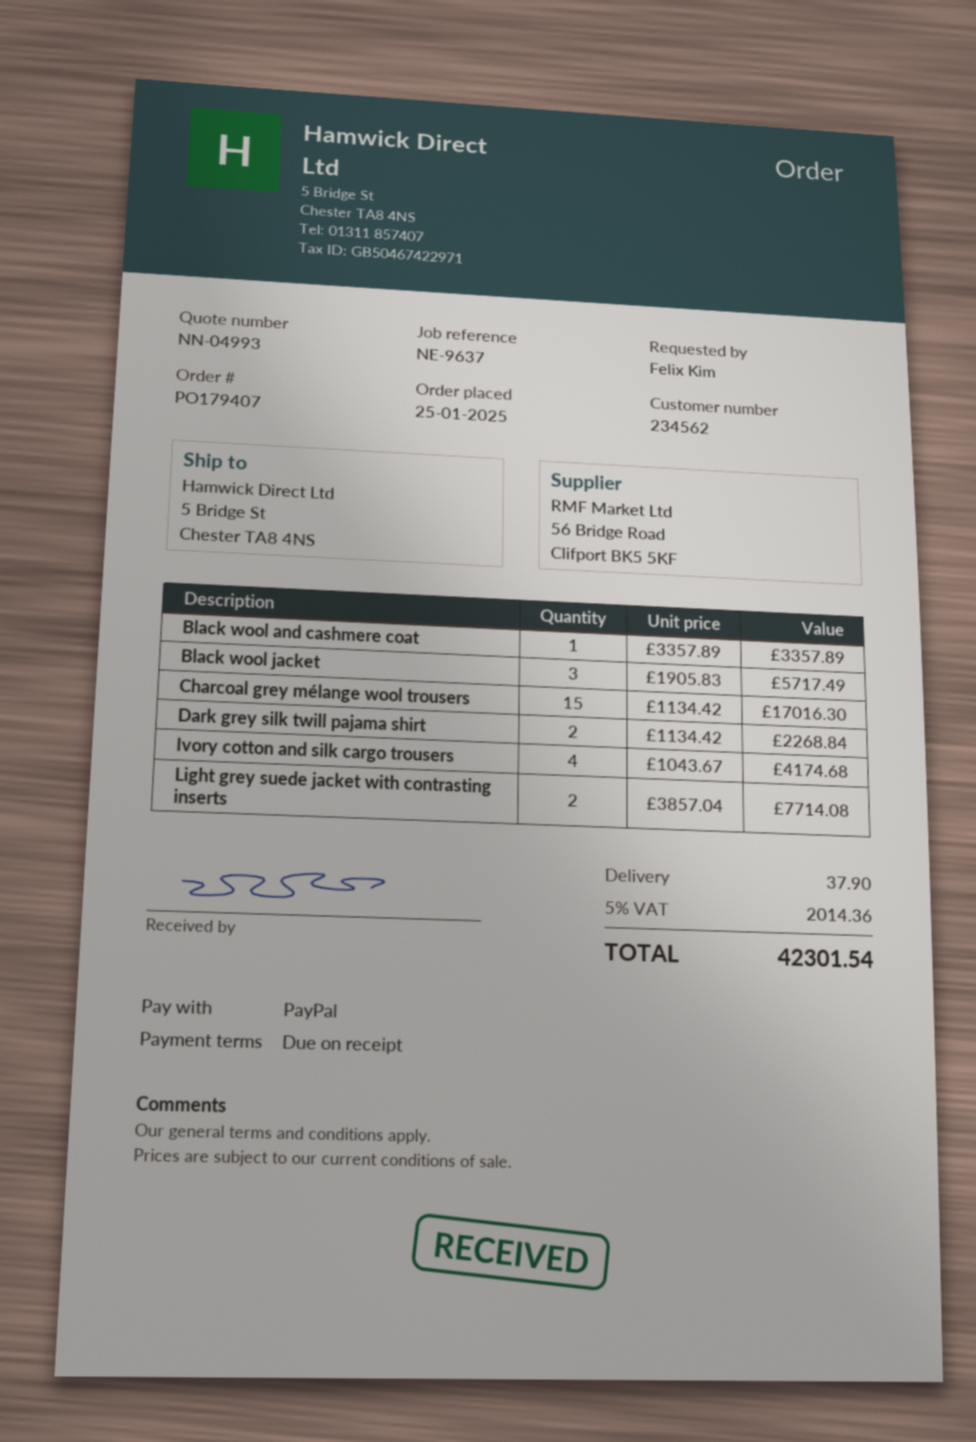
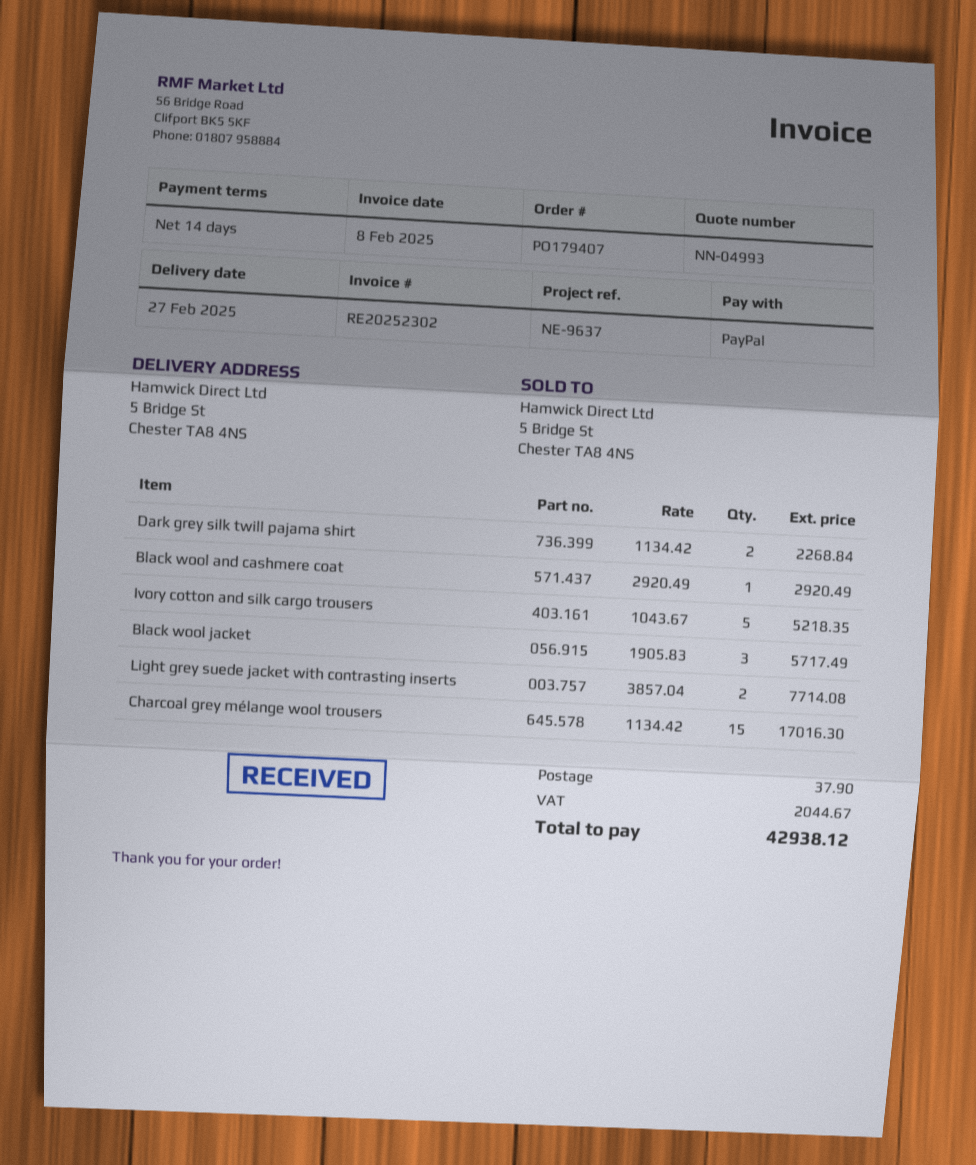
payment terms: on receipt -> 14 days
Black wool and cashmere coat: 1 x 3357.89 = 3357.89 -> 1 x 2920.49 = 2920.49
Ivory cotton and silk cargo trousers: 4 x 1043.67 = 4174.68 -> 5 x 1043.67 = 5218.35
tax: 2014.36 -> 2044.67
total: 42301.54 -> 42938.12

